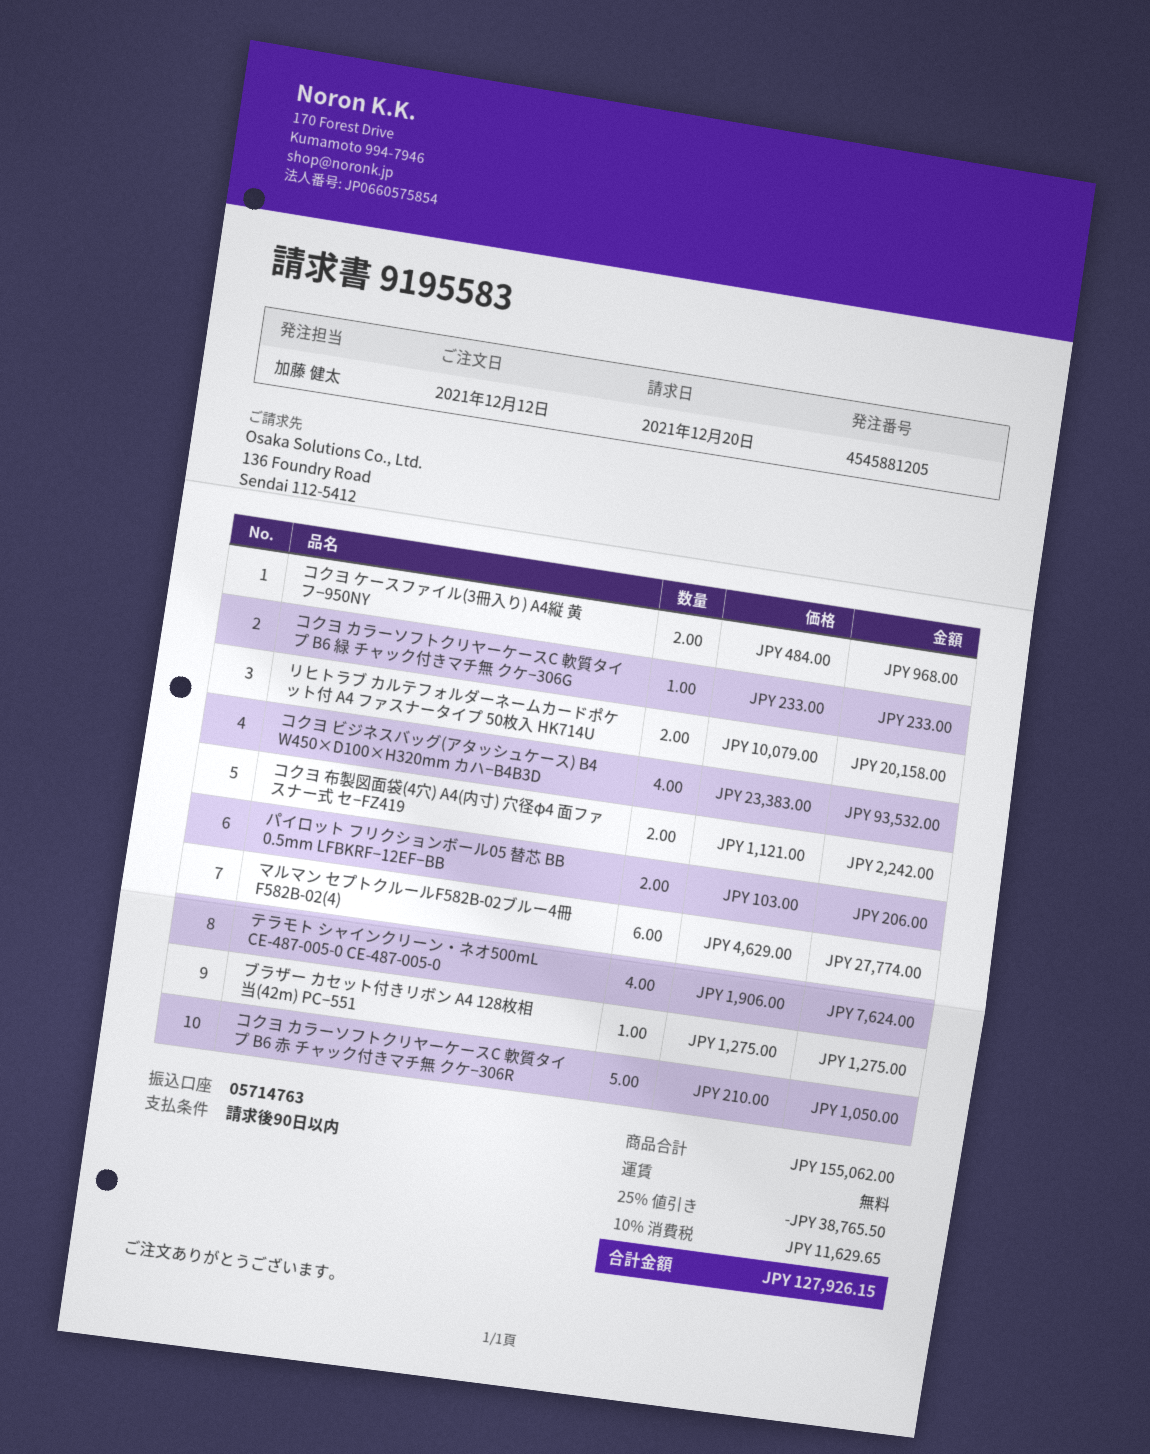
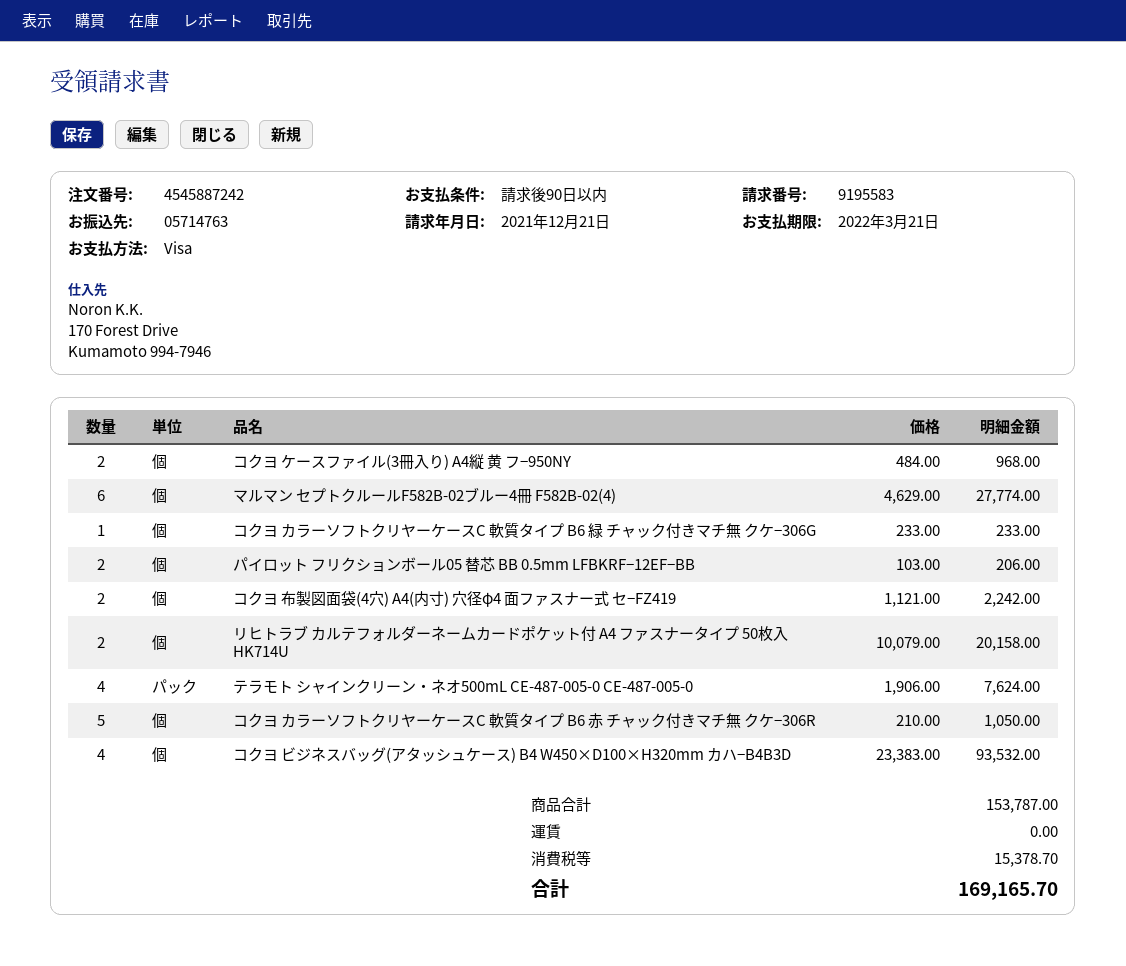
order number: 4545881205 -> 4545887242
invoice date: 2021-12-20 -> 2021-12-21
ブラザー カセット付きリボン A4 128枚相当(42m) PC−551: 1 x 1275.00 = 1275.00 -> none
subtotal: 155062.00 -> 153787.00
discount: 25% = 38765.50 -> none
tax: 11629.65 -> 15378.70
total: 127926.15 -> 169165.70

